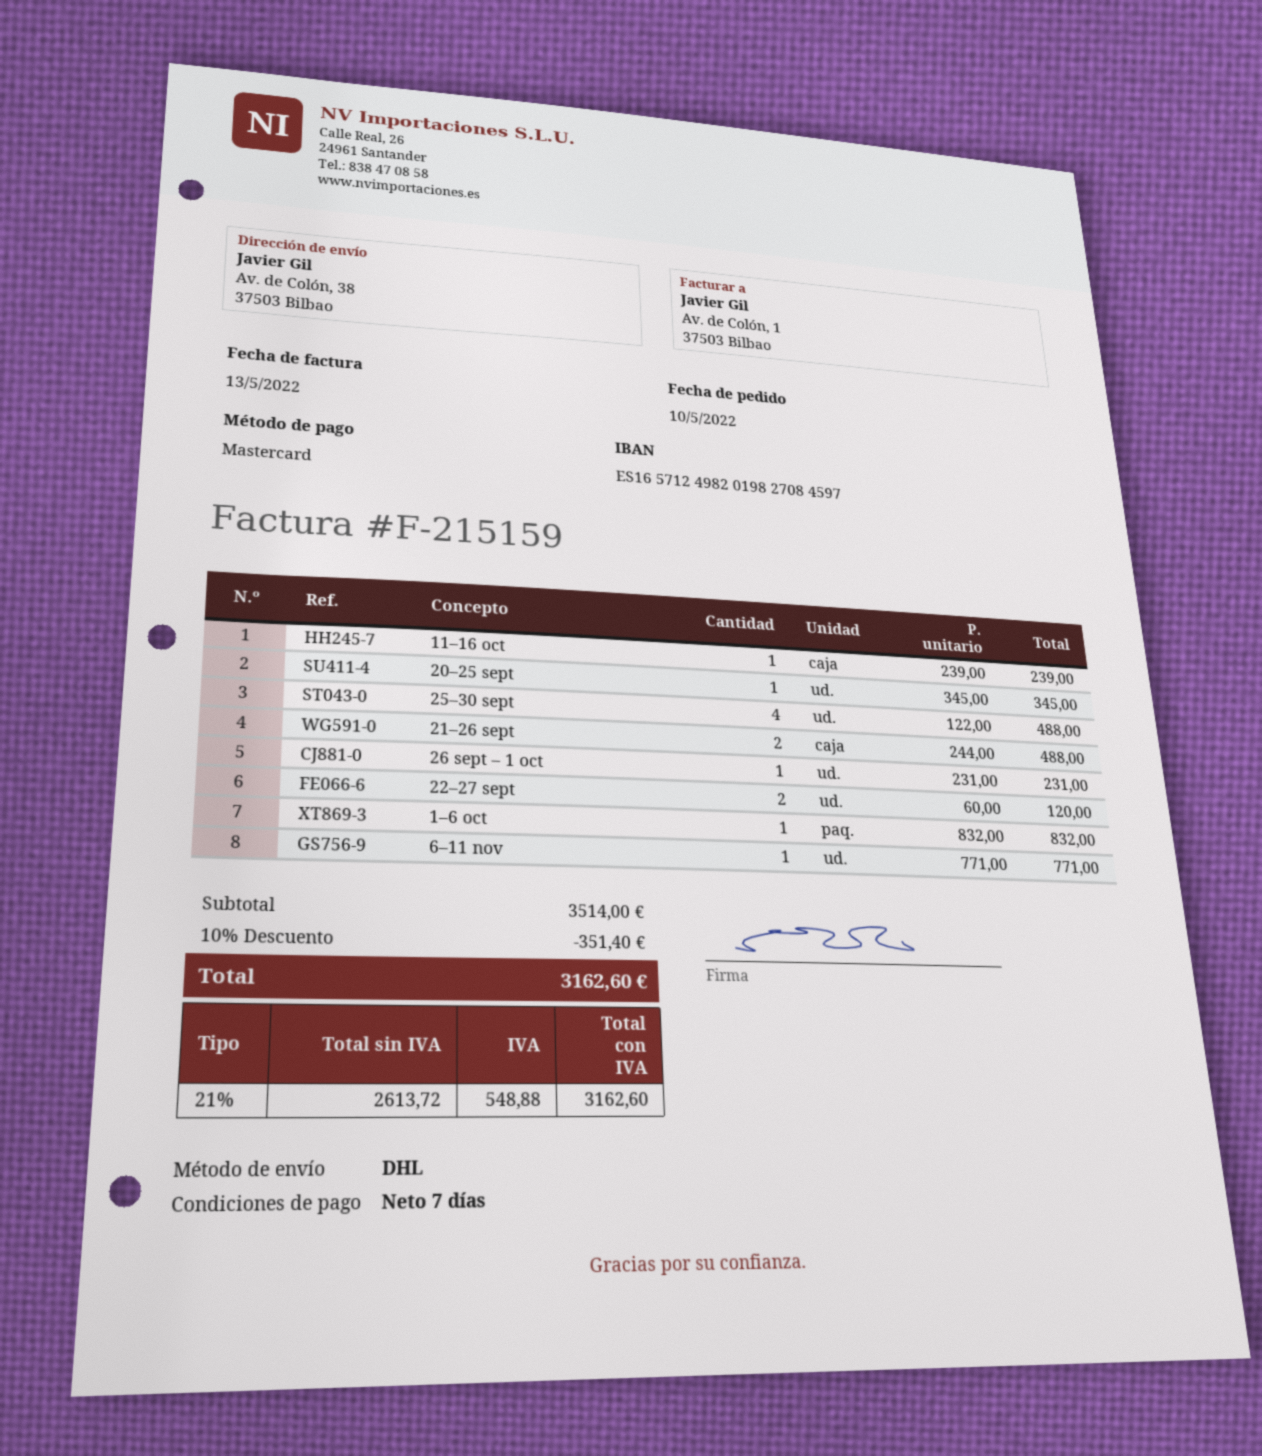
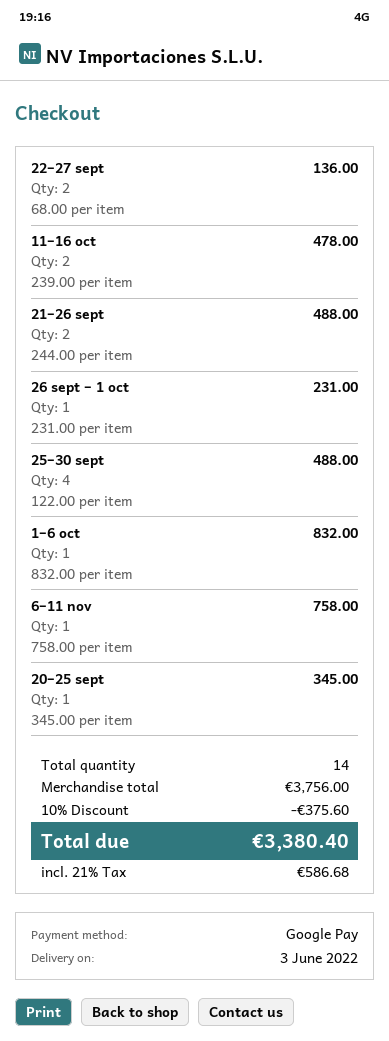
payment method: Mastercard -> Google Pay
11–16 oct: 1 x 239.00 = 239.00 -> 2 x 239.00 = 478.00
22–27 sept: 2 x 60.00 = 120.00 -> 2 x 68.00 = 136.00
6–11 nov: 1 x 771.00 = 771.00 -> 1 x 758.00 = 758.00
subtotal: 3514.00 -> 3756.00
discount: 10% = 351.40 -> 10% = 375.60
tax: 21% = 548.88 -> 21% = 586.68
total: 3162.60 -> 3380.40

